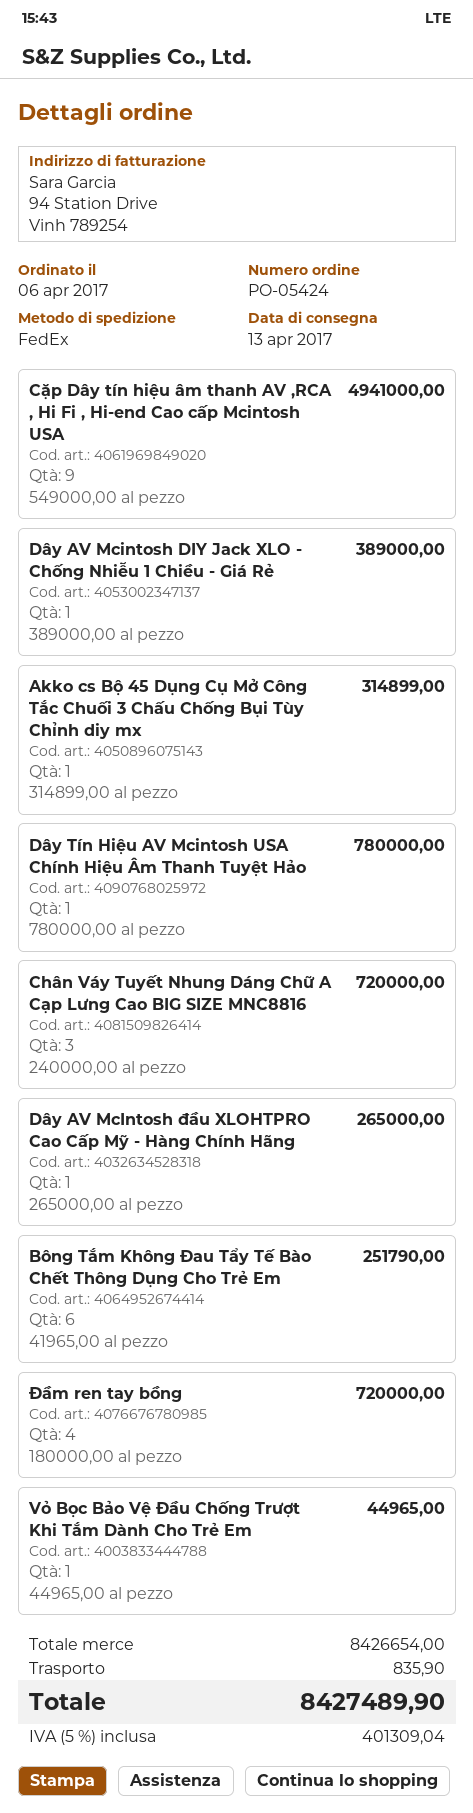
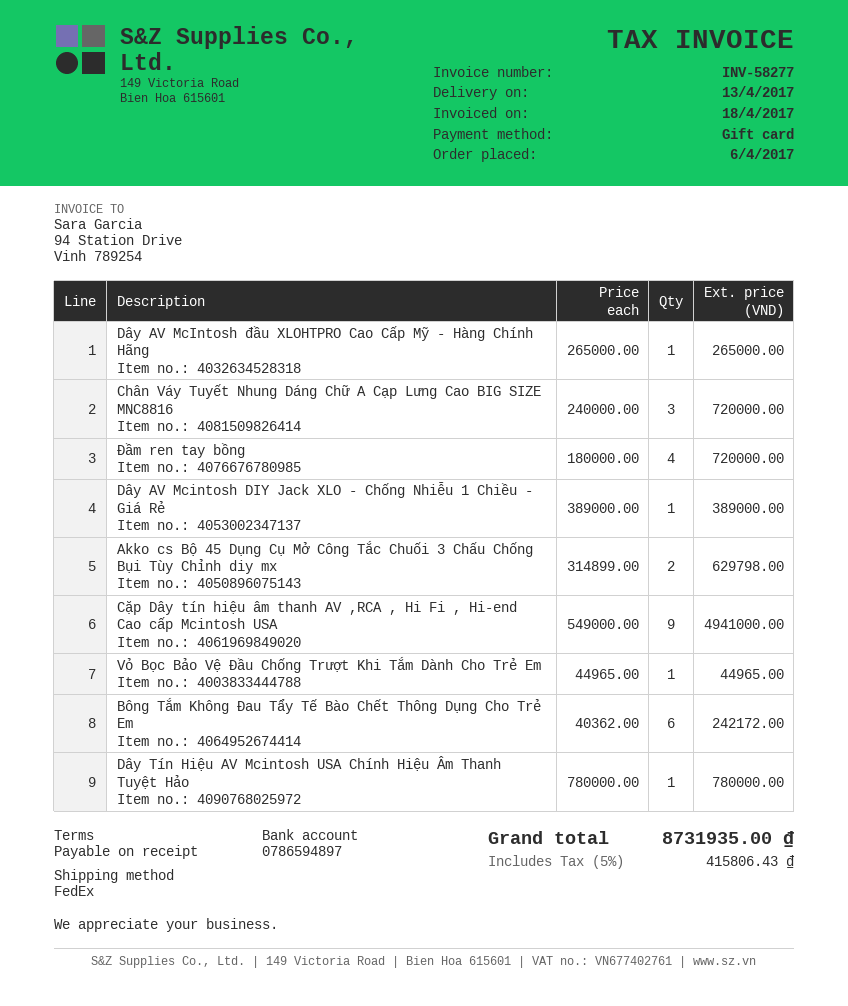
Akko cs Bộ 45 Dụng Cụ Mở Công Tắc Chuối 3 Chấu Chống Bụi Tùy Chỉnh diy mx: 1 x 314899.00 = 314899.00 -> 2 x 314899.00 = 629798.00
Bông Tắm Không Đau Tẩy Tế Bào Chết Thông Dụng Cho Trẻ Em: 6 x 41965.00 = 251790.00 -> 6 x 40362.00 = 242172.00
shipping: 835.90 -> none
tax: 5% = 401309.04 -> 5% = 415806.43
total: 8427489.90 -> 8731935.00

